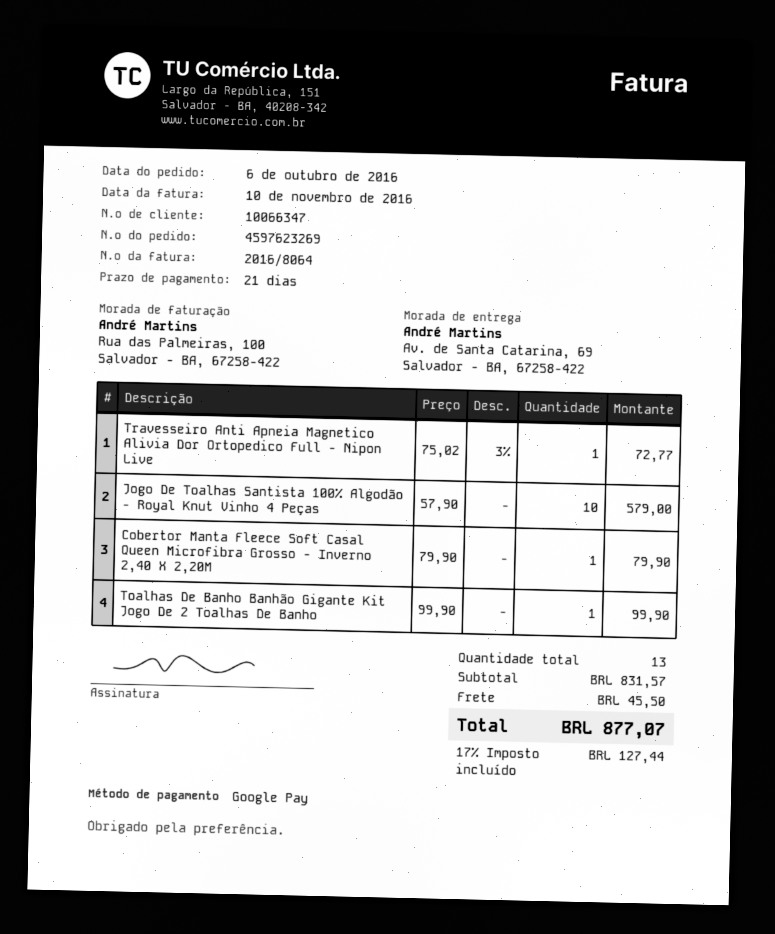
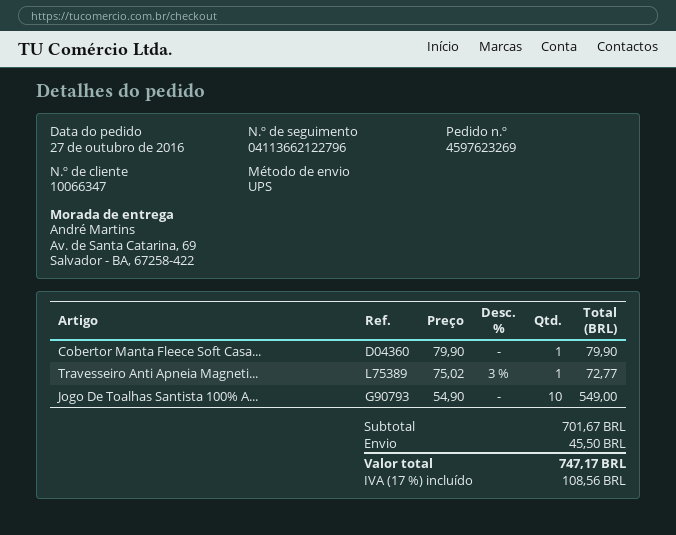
order date: 2016-10-06 -> 2016-10-27
Jogo De Toalhas Santista 100% Algodão - Royal Knut Vinho 4 Peças: 10 x 57.90 = 579.00 -> 10 x 54.90 = 549.00
Toalhas De Banho Banhão Gigante Kit Jogo De 2 Toalhas De Banho: 1 x 99.90 = 99.90 -> none
subtotal: 831.57 -> 701.67
tax: 17% = 127.44 -> 17% = 108.56
total: 877.07 -> 747.17

